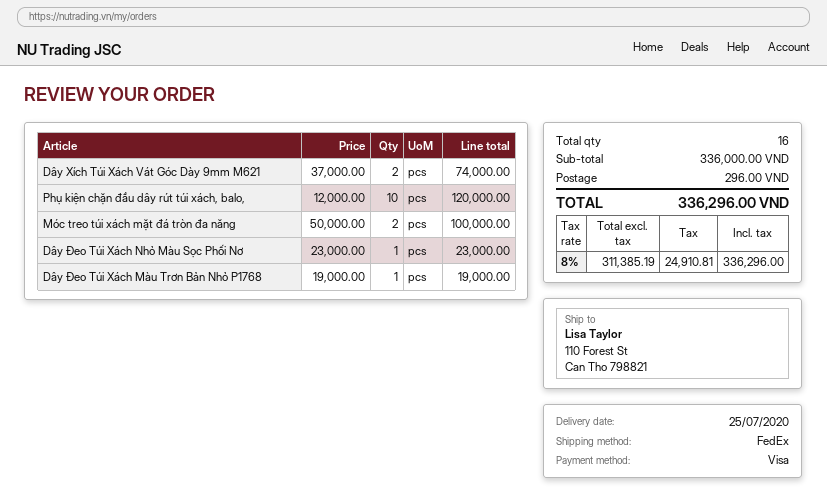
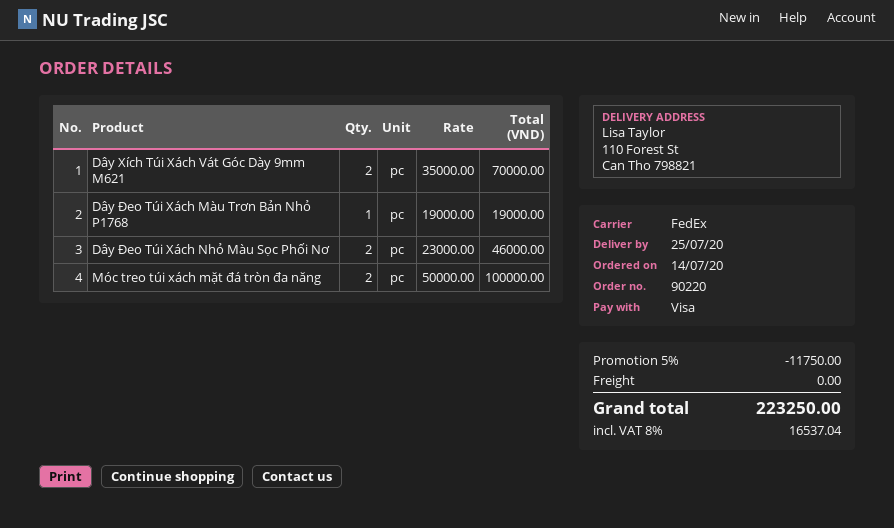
Dây Xích Túi Xách Vát Góc Dày 9mm M621: 2 x 37000.00 = 74000.00 -> 2 x 35000.00 = 70000.00
Phụ kiện chặn đầu dây rút túi xách, balo,: 10 x 12000.00 = 120000.00 -> none
Dây Đeo Túi Xách Nhỏ Màu Sọc Phối Nơ: 1 x 23000.00 = 23000.00 -> 2 x 23000.00 = 46000.00
discount: none -> 5% = 11750.00
shipping: 296.00 -> 0.00
tax: 8% = 24910.81 -> 8% = 16537.04
total: 336296.00 -> 223250.00

